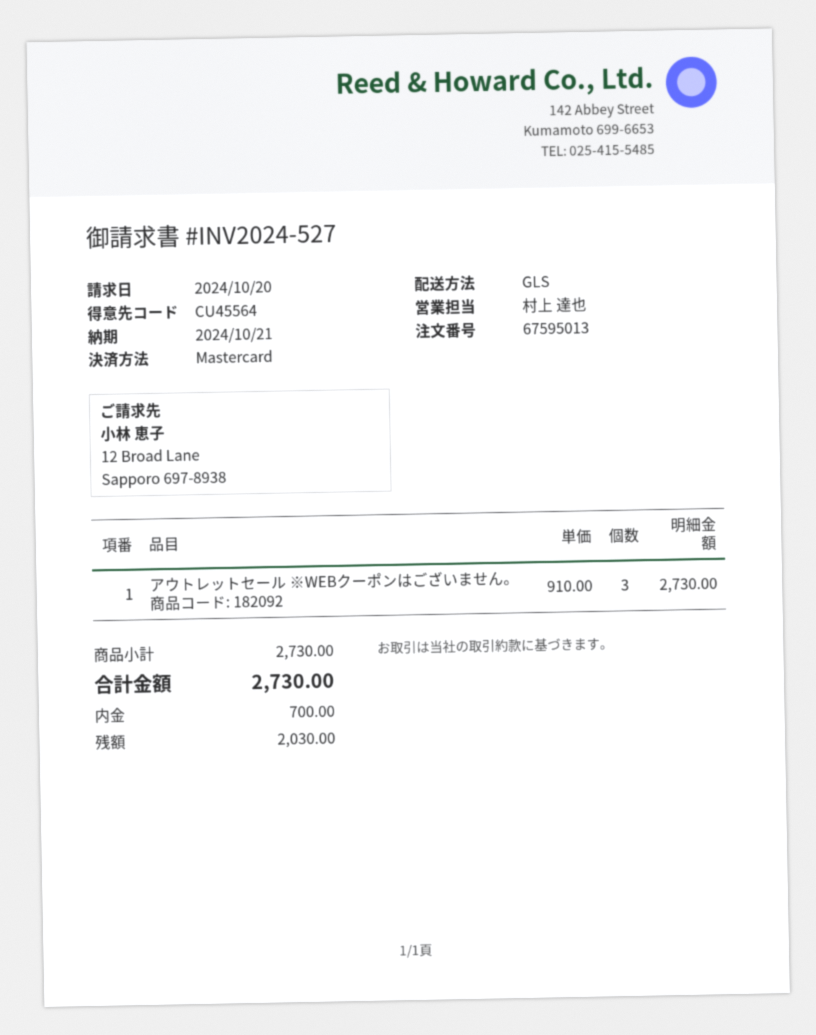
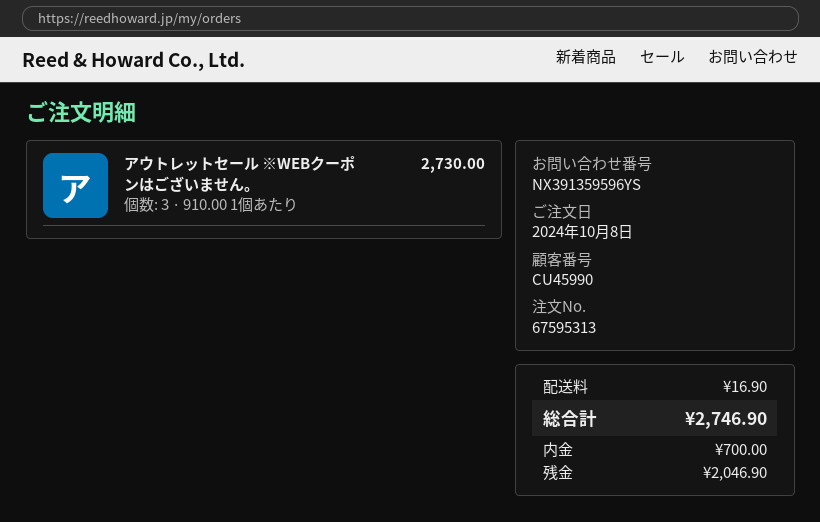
order number: 67595013 -> 67595313
customer number: CU45564 -> CU45990
shipping: none -> 16.90
total: 2730.00 -> 2746.90
balance: 2030.00 -> 2046.90

